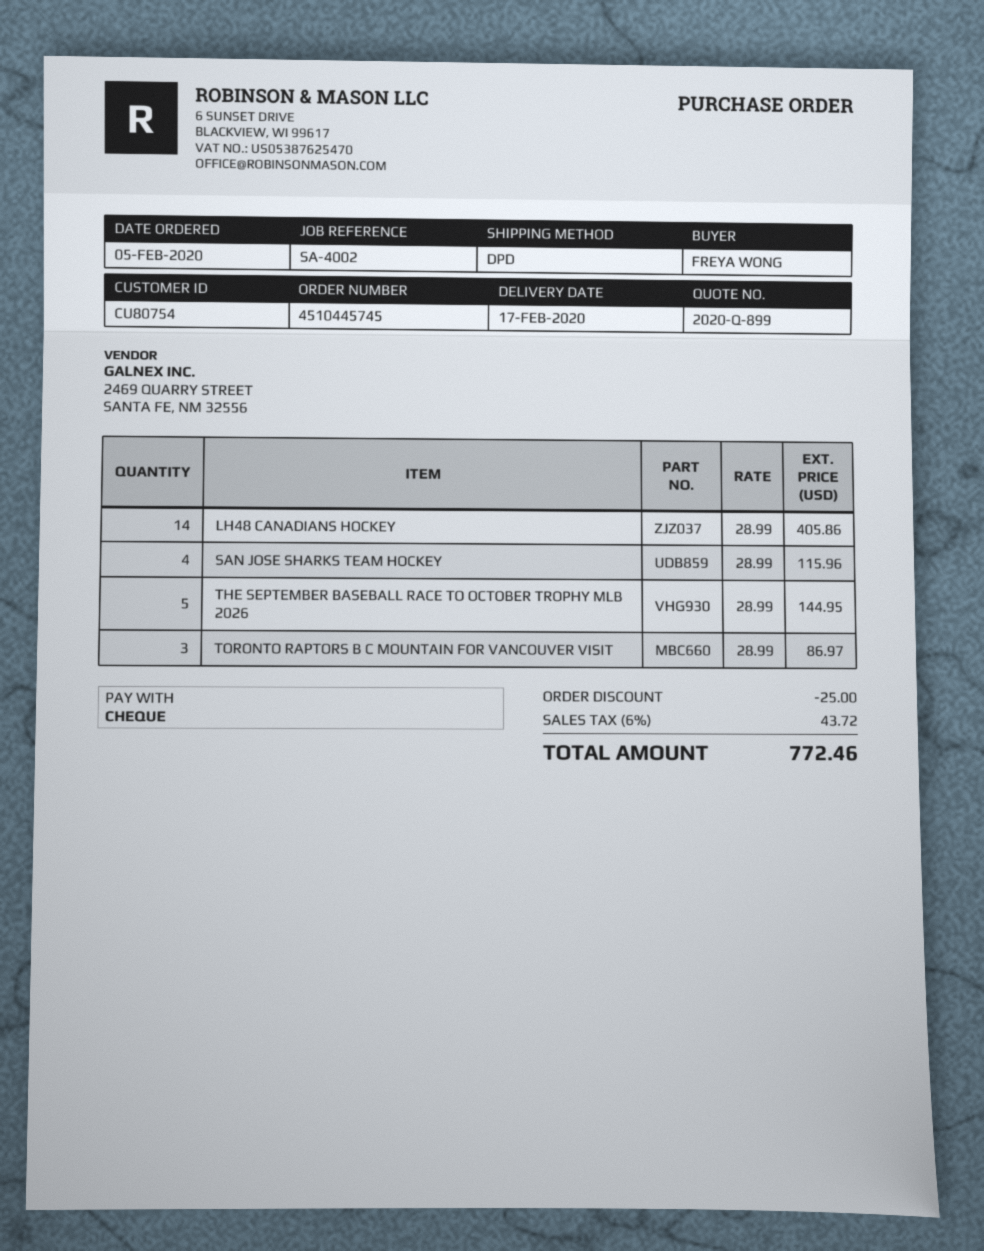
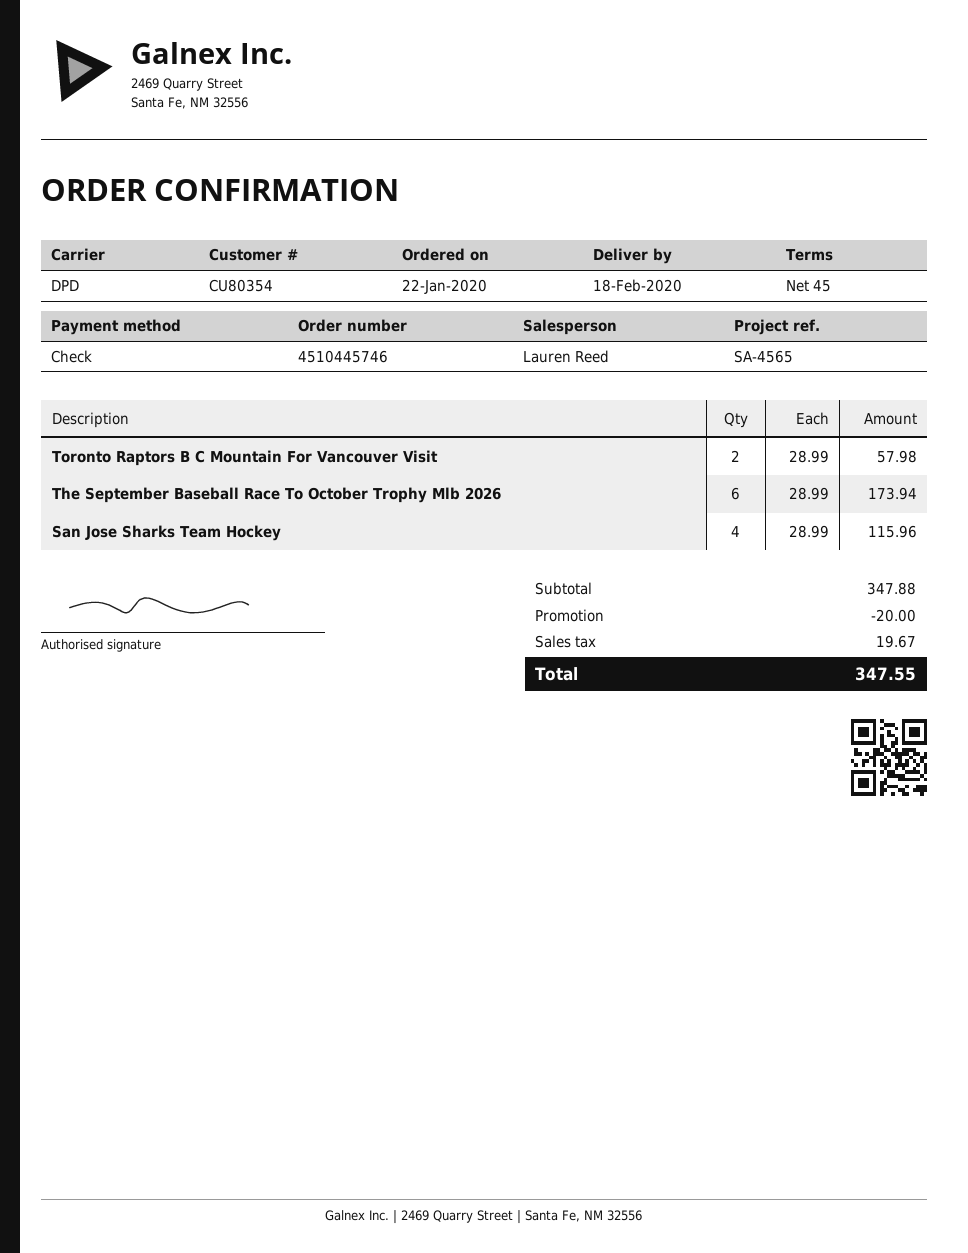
order number: 4510445745 -> 4510445746
order date: 2020-02-05 -> 2020-01-22
delivery date: 2020-02-17 -> 2020-02-18
customer number: CU80754 -> CU80354
reference: SA-4002 -> SA-4565
LH48 CANADIANS HOCKEY: 14 x 28.99 = 405.86 -> none
THE SEPTEMBER BASEBALL RACE TO OCTOBER TROPHY MLB 2026: 5 x 28.99 = 144.95 -> 6 x 28.99 = 173.94
TORONTO RAPTORS B C MOUNTAIN FOR VANCOUVER VISIT: 3 x 28.99 = 86.97 -> 2 x 28.99 = 57.98
discount: 25.00 -> 20.00
tax: 43.72 -> 19.67
total: 772.46 -> 347.55

